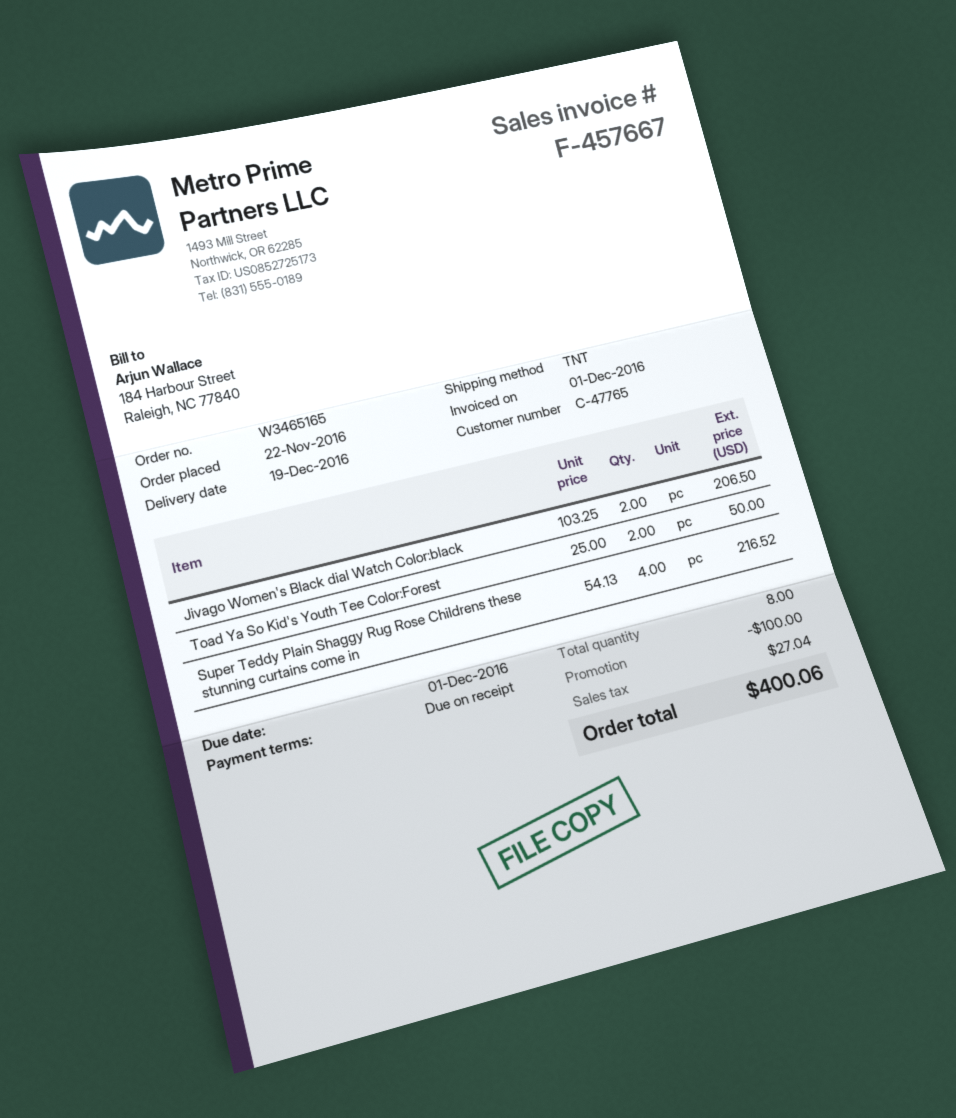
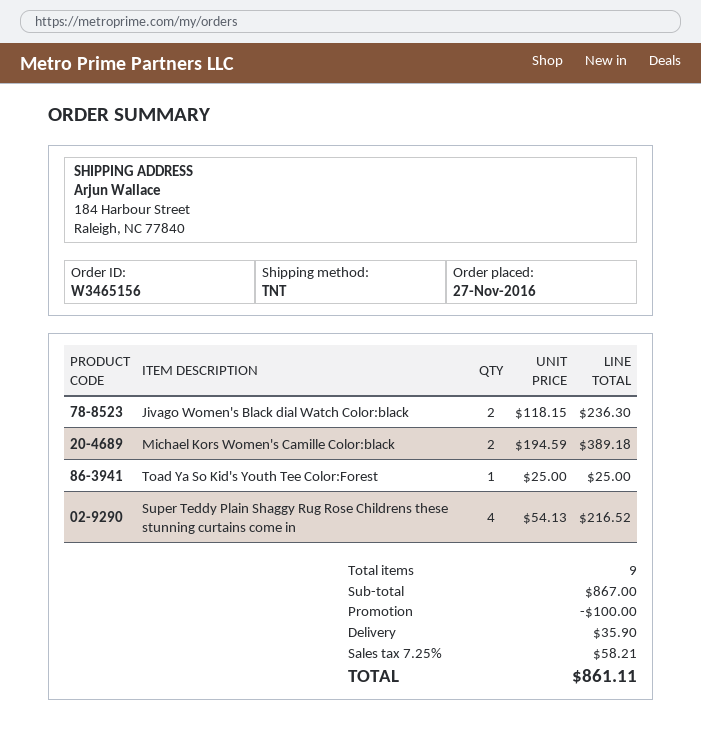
order number: W3465165 -> W3465156
order date: 2016-11-22 -> 2016-11-27
Jivago Women's Black dial Watch Color:black: 2 x 103.25 = 206.50 -> 2 x 118.15 = 236.30
Toad Ya So Kid's Youth Tee Color:Forest: 2 x 25.00 = 50.00 -> 1 x 25.00 = 25.00
Michael Kors Women's Camille Color:black: none -> 2 x 194.59 = 389.18
total quantity: 8 -> 9
shipping: none -> 35.90
tax: 27.04 -> 58.21
total: 400.06 -> 861.11

